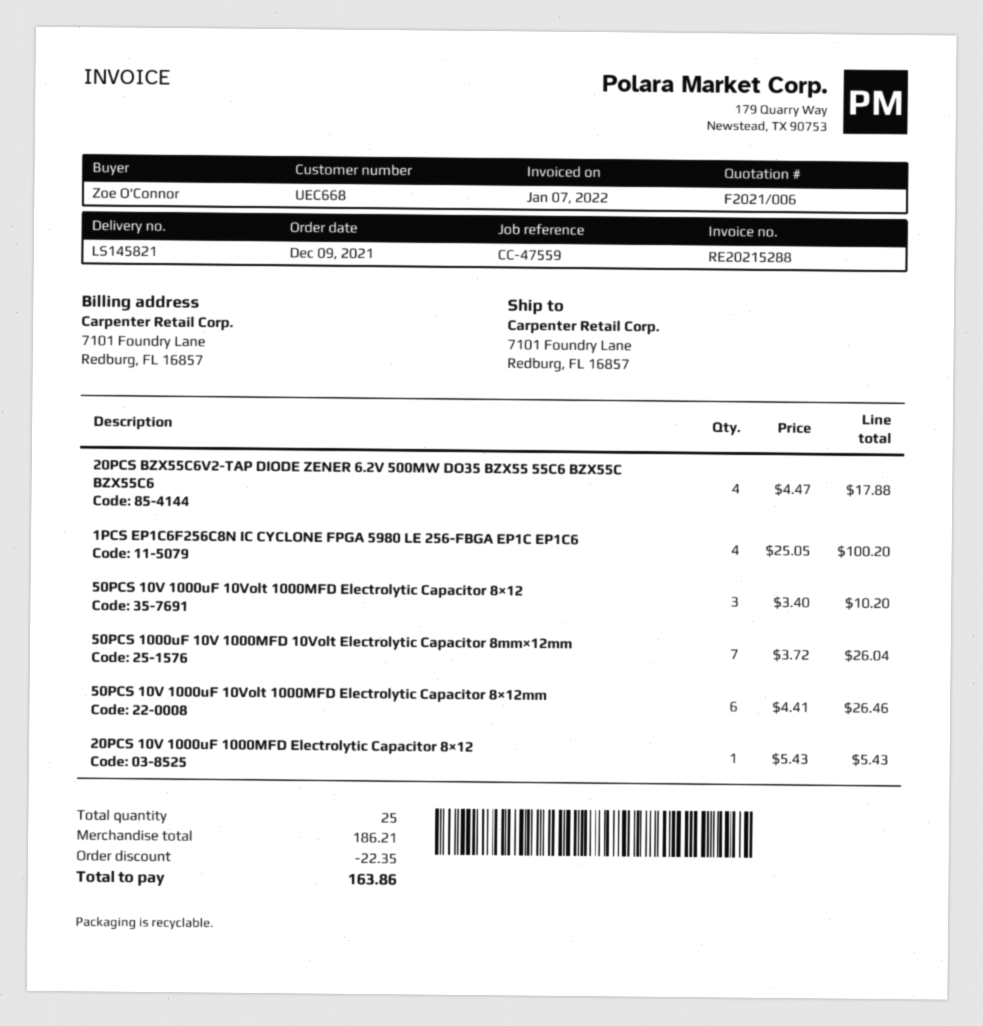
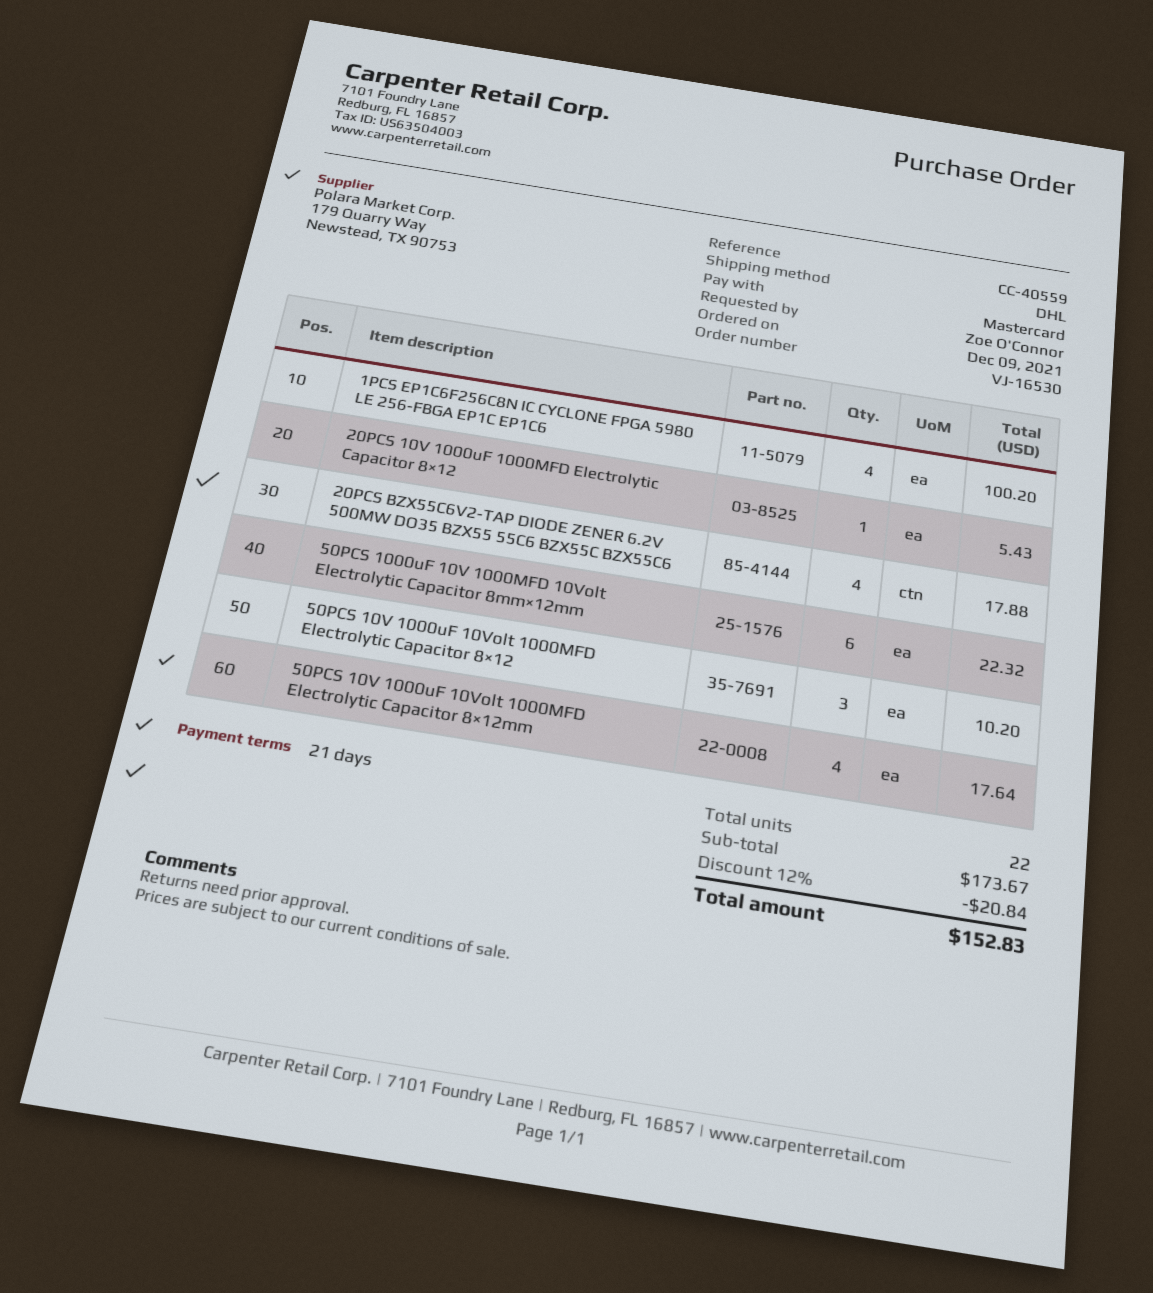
reference: CC-47559 -> CC-40559
50PCS 1000uF 10V 1000MFD 10Volt Electrolytic Capacitor 8mm×12mm: 7 for 26.04 -> 6 for 22.32
50PCS 10V 1000uF 10Volt 1000MFD Electrolytic Capacitor 8×12mm: 6 for 26.46 -> 4 for 17.64
total quantity: 25 -> 22
subtotal: 186.21 -> 173.67
discount: 22.35 -> 20.84
total: 163.86 -> 152.83

